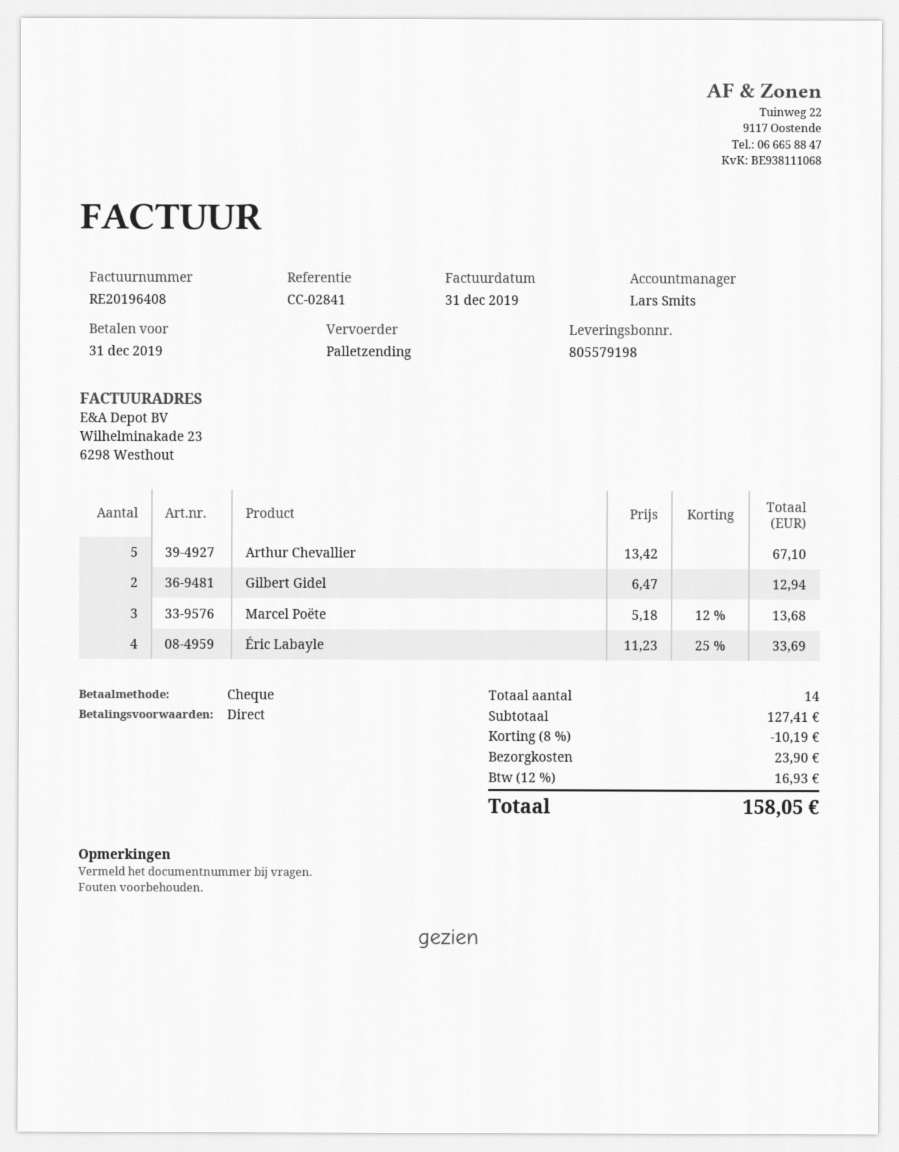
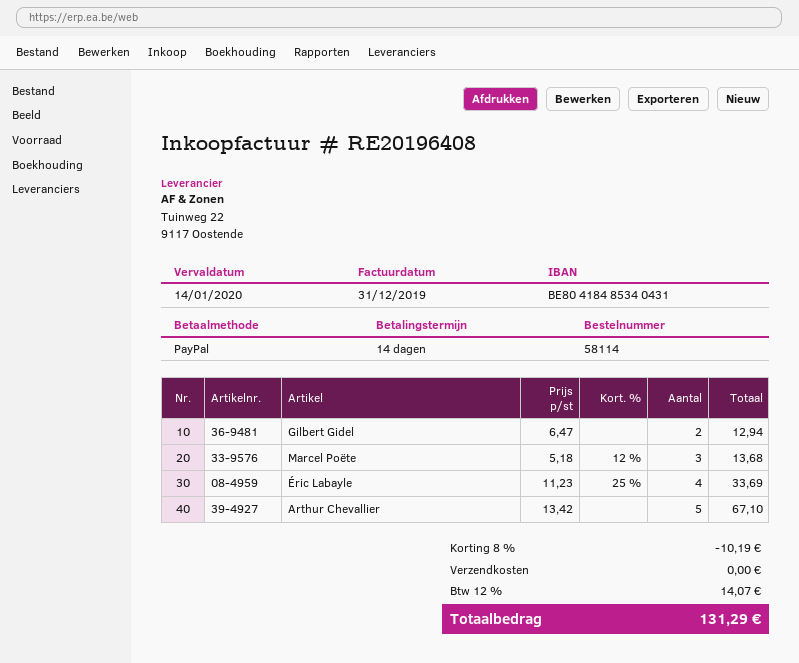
payment terms: on receipt -> 14 days
due date: 2019-12-31 -> 2020-01-14
payment method: cheque -> PayPal
shipping: 23.90 -> 0.00
tax: 12% = 16.93 -> 12% = 14.07
total: 158.05 -> 131.29

